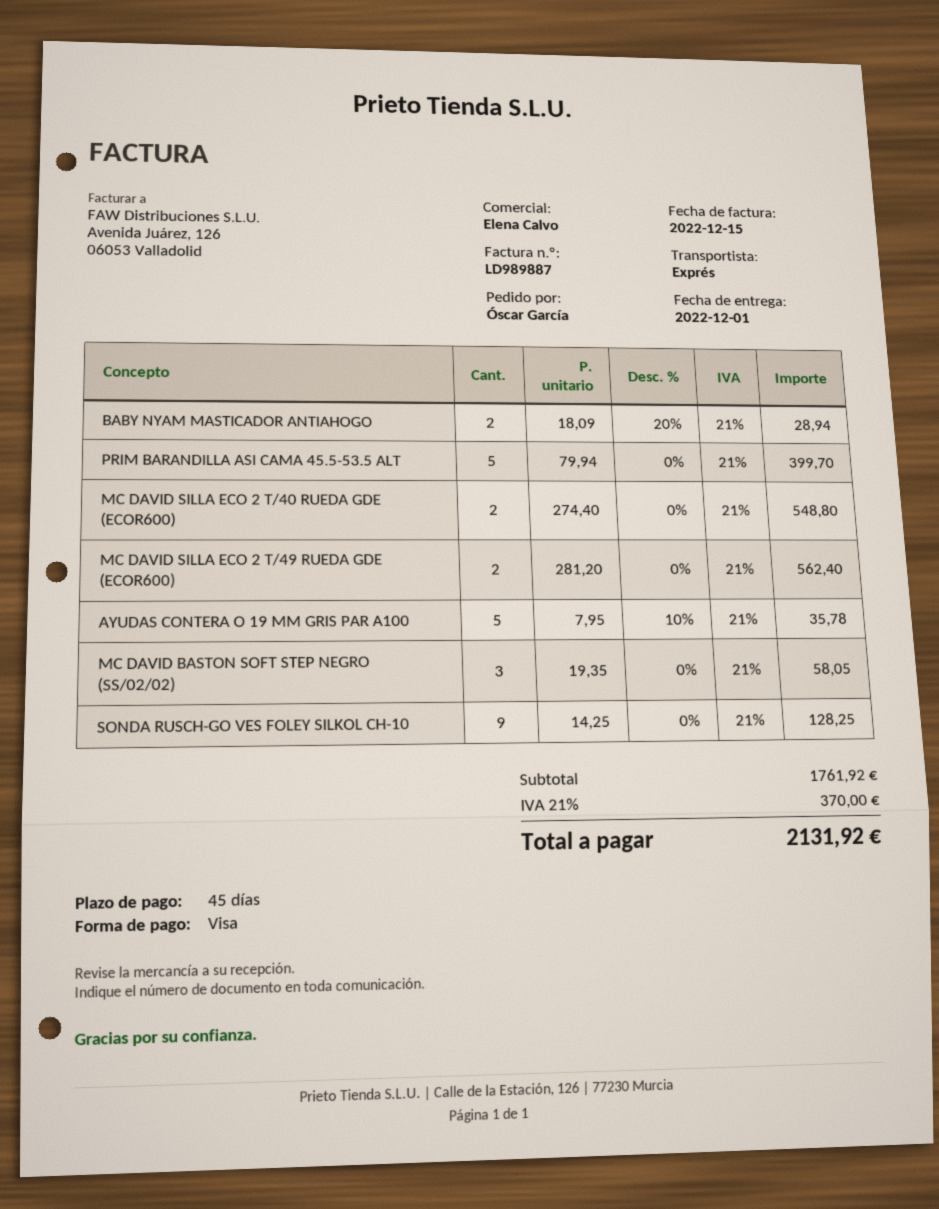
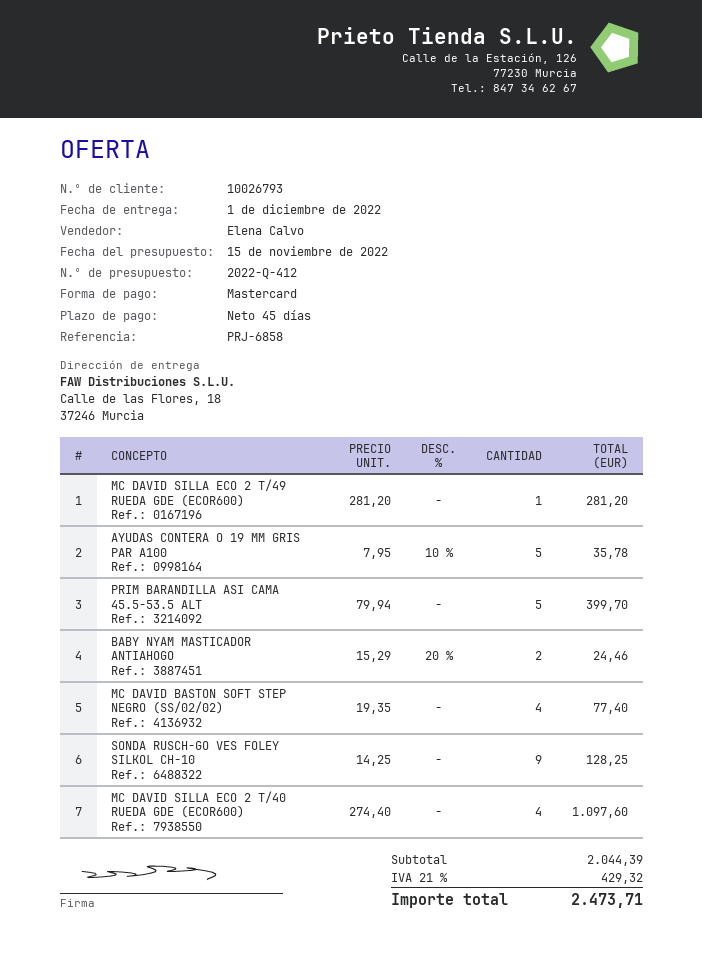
payment method: Visa -> Mastercard
BABY NYAM MASTICADOR ANTIAHOGO: 2 x 18.09 - 20% = 28.94 -> 2 x 15.29 - 20% = 24.46
MC DAVID SILLA ECO 2 T/40 RUEDA GDE (ECOR600): 2 x 274.40 = 548.80 -> 4 x 274.40 = 1097.60
MC DAVID SILLA ECO 2 T/49 RUEDA GDE (ECOR600): 2 x 281.20 = 562.40 -> 1 x 281.20 = 281.20
MC DAVID BASTON SOFT STEP NEGRO (SS/02/02): 3 x 19.35 = 58.05 -> 4 x 19.35 = 77.40
subtotal: 1761.92 -> 2044.39
tax: 21% = 370.00 -> 21% = 429.32
total: 2131.92 -> 2473.71

